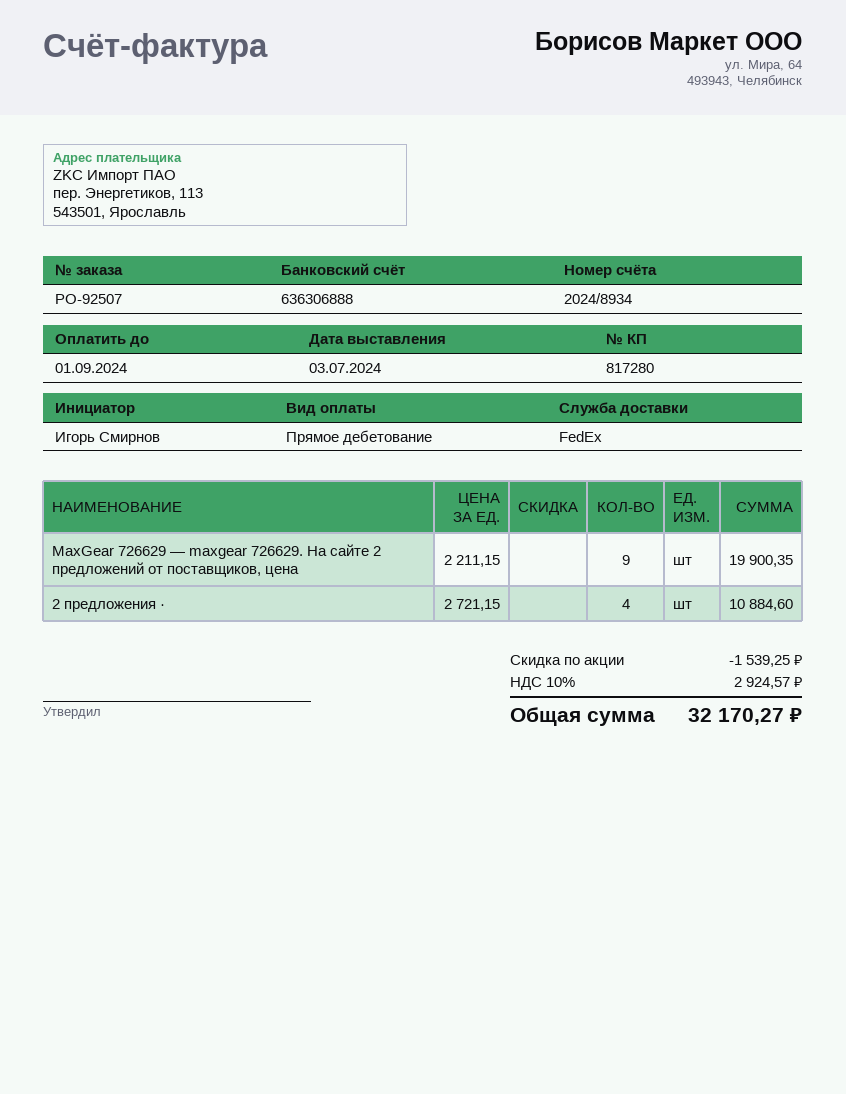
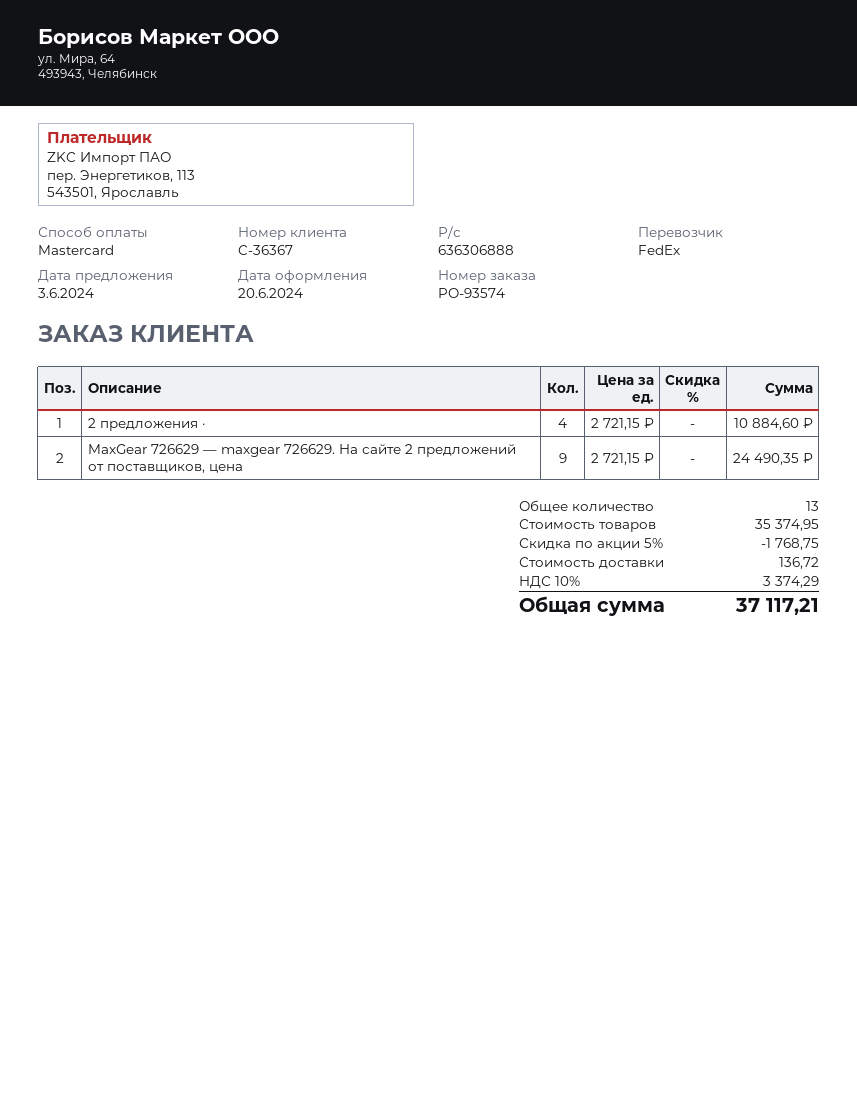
order number: PO-92507 -> PO-93574
payment method: direct debit -> Mastercard
MaxGear 726629 — maxgear 726629. На сайте 2 предложений от поставщиков, цена: 9 x 2211.15 = 19900.35 -> 9 x 2721.15 = 24490.35
discount: 1539.25 -> 1768.75
shipping: none -> 136.72
tax: 10% = 2924.57 -> 10% = 3374.29
total: 32170.27 -> 37117.21

